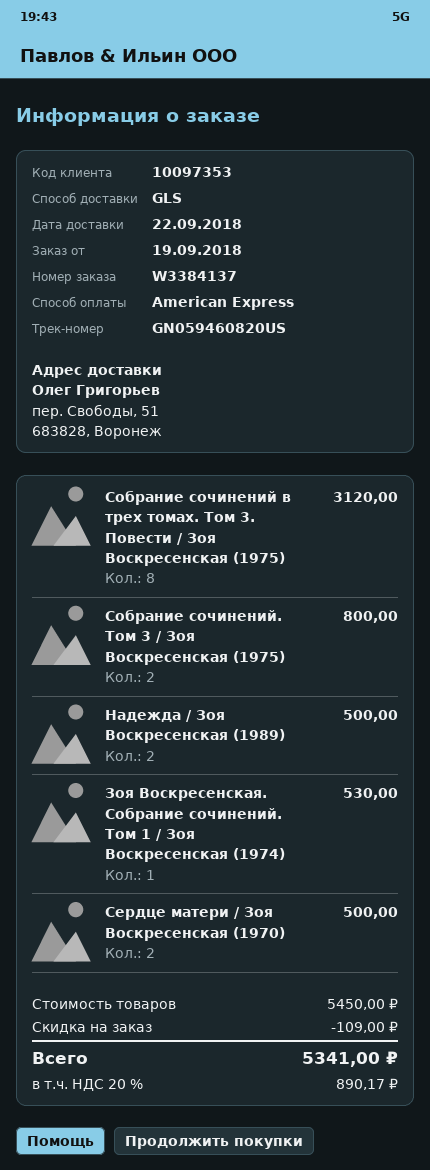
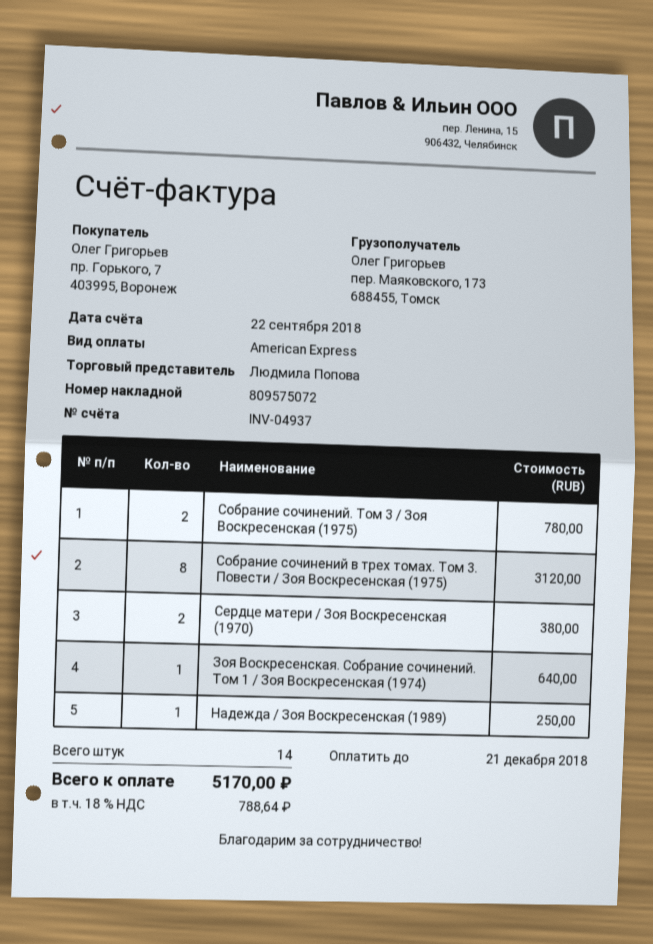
ship to: пер. Свободы, 51, 683828, Воронеж -> пер. Маяковского, 173, 688455, Томск
Собрание сочинений. Том 3 / Зоя Воскресенская (1975): 2 for 800.00 -> 2 for 780.00
Надежда / Зоя Воскресенская (1989): 2 for 500.00 -> 1 for 250.00
Зоя Воскресенская. Собрание сочинений. Том 1 / Зоя Воскресенская (1974): 1 for 530.00 -> 1 for 640.00
Сердце матери / Зоя Воскресенская (1970): 2 for 500.00 -> 2 for 380.00
discount: 109.00 -> none
tax: 20% = 890.17 -> 18% = 788.64
total: 5341.00 -> 5170.00

